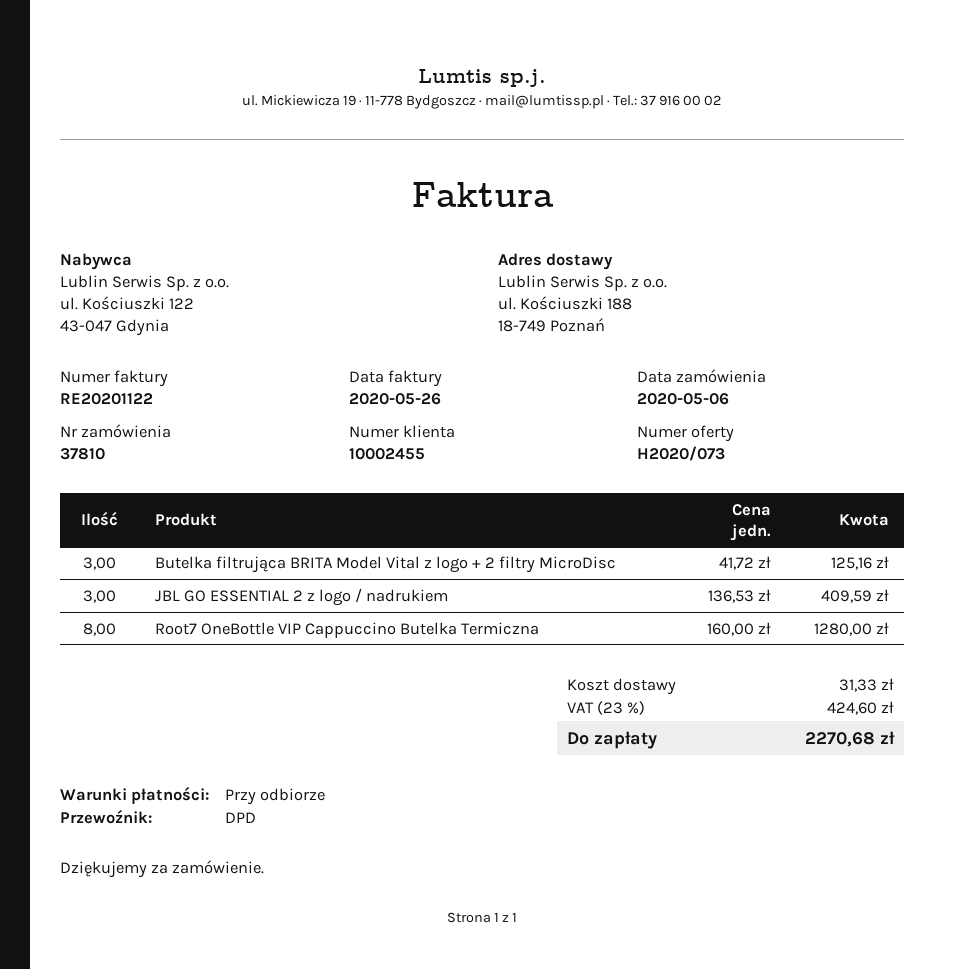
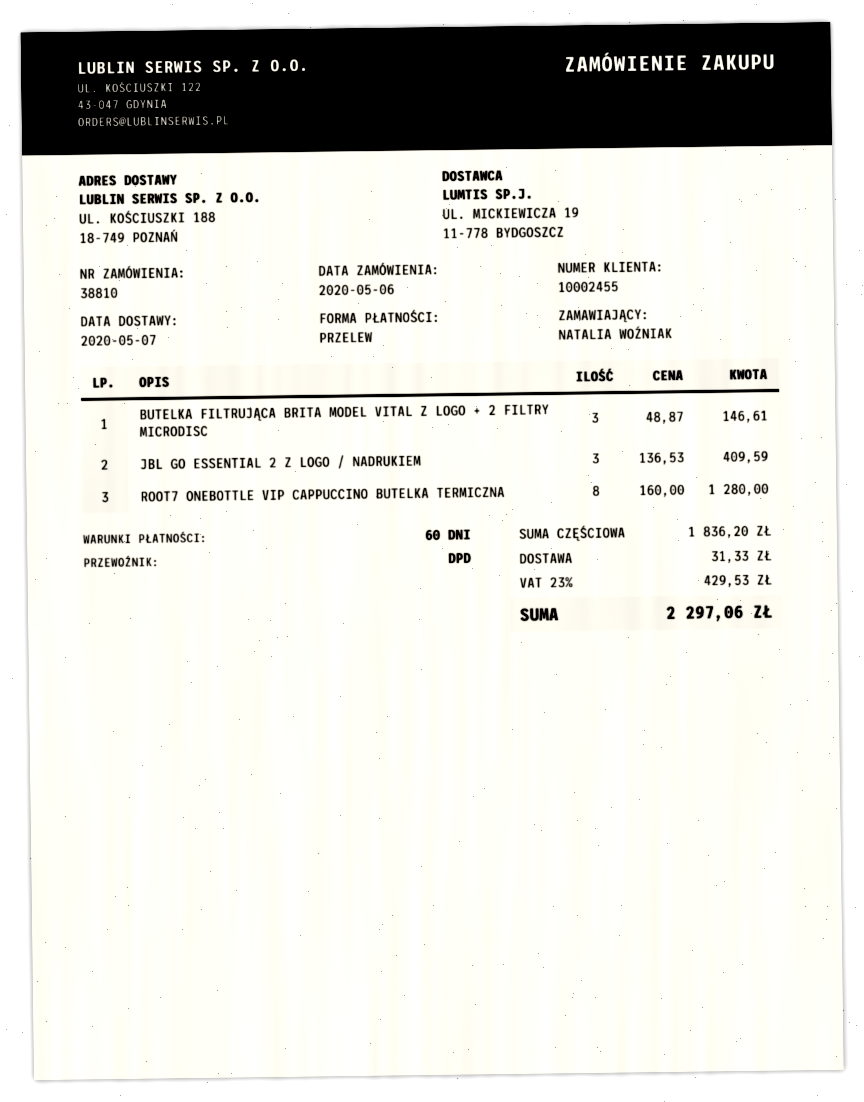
order number: 37810 -> 38810
payment terms: on receipt -> 60 days
Butelka filtrująca BRITA Model Vital z logo + 2 filtry MicroDisc: 3 x 41.72 = 125.16 -> 3 x 48.87 = 146.61
tax: 23% = 424.60 -> 23% = 429.53
total: 2270.68 -> 2297.06

